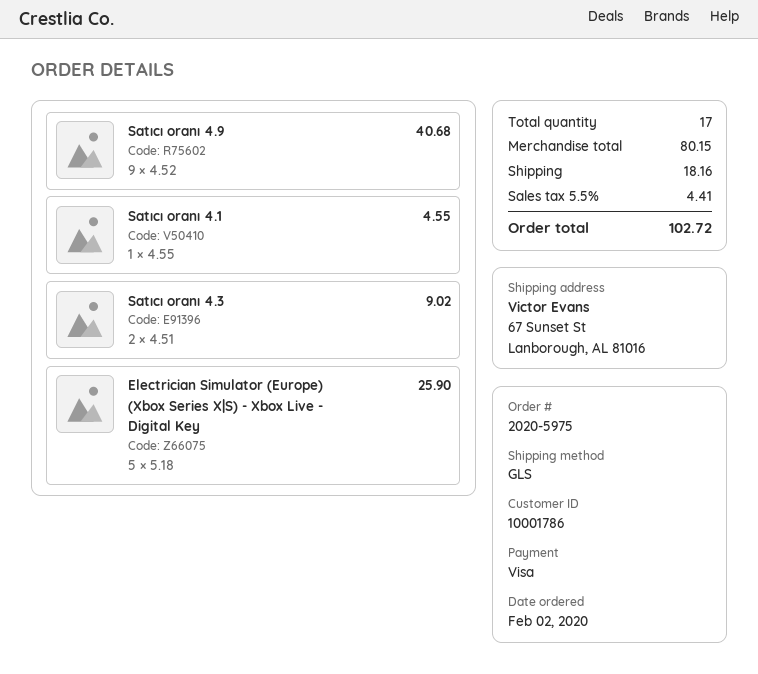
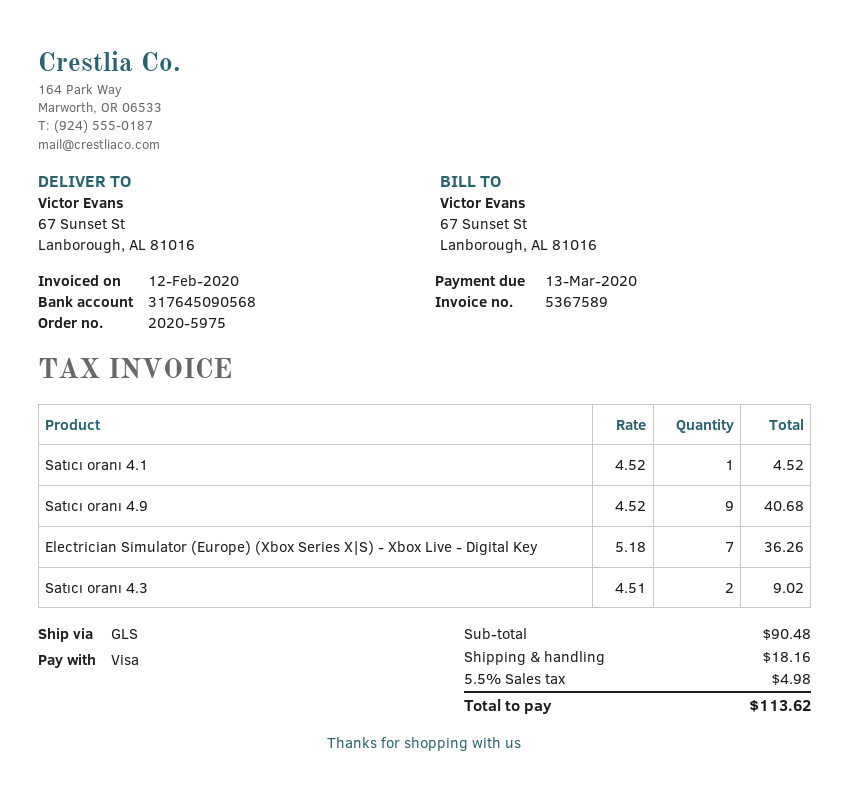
Satıcı oranı 4.1: 1 x 4.55 = 4.55 -> 1 x 4.52 = 4.52
Electrician Simulator (Europe) (Xbox Series X|S) - Xbox Live - Digital Key: 5 x 5.18 = 25.90 -> 7 x 5.18 = 36.26
subtotal: 80.15 -> 90.48
tax: 5.5% = 4.41 -> 5.5% = 4.98
total: 102.72 -> 113.62

